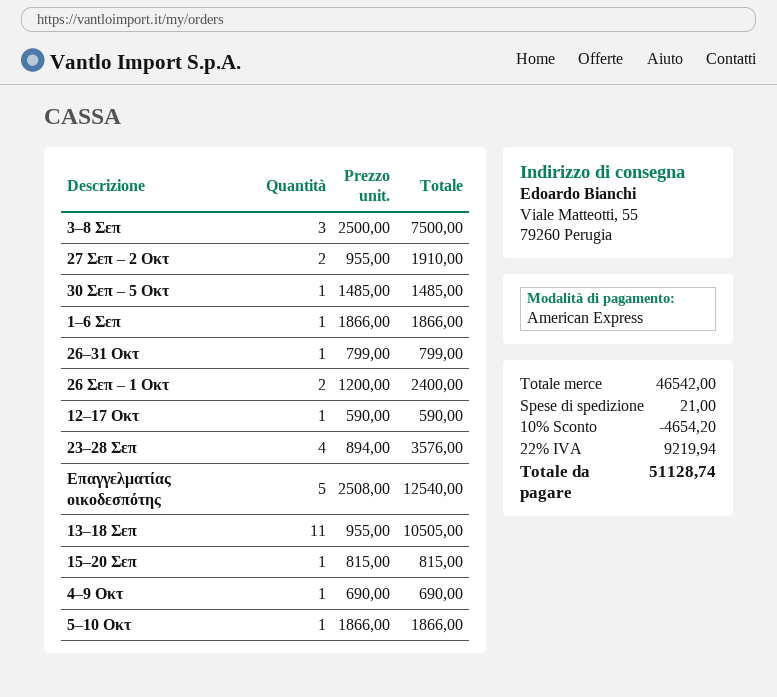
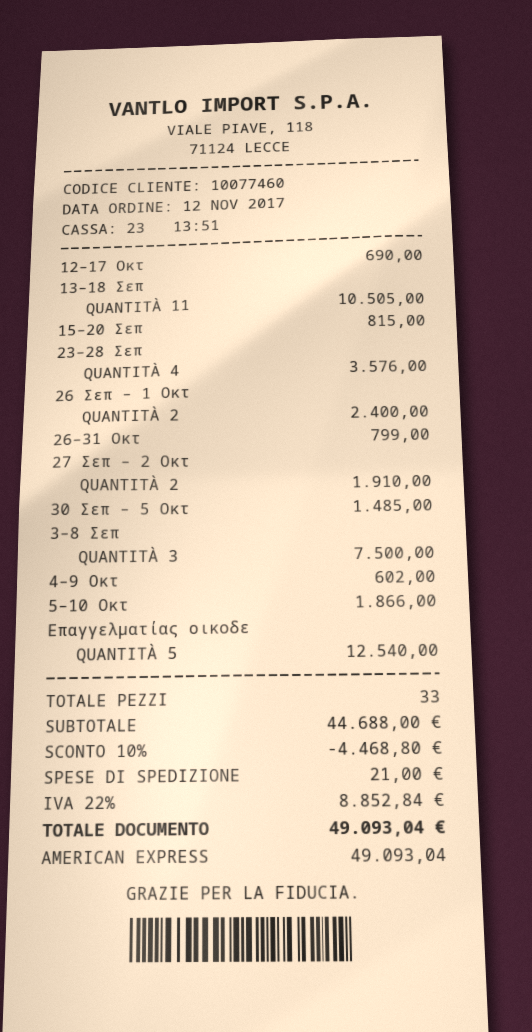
1–6 Σεπ: 1 for 1866.00 -> none
12–17 Οκτ: 1 for 590.00 -> 1 for 690.00
4–9 Οκτ: 1 for 690.00 -> 1 for 602.00
subtotal: 46542.00 -> 44688.00
discount: 10% = 4654.20 -> 10% = 4468.80
tax: 22% = 9219.94 -> 22% = 8852.84
total: 51128.74 -> 49093.04

